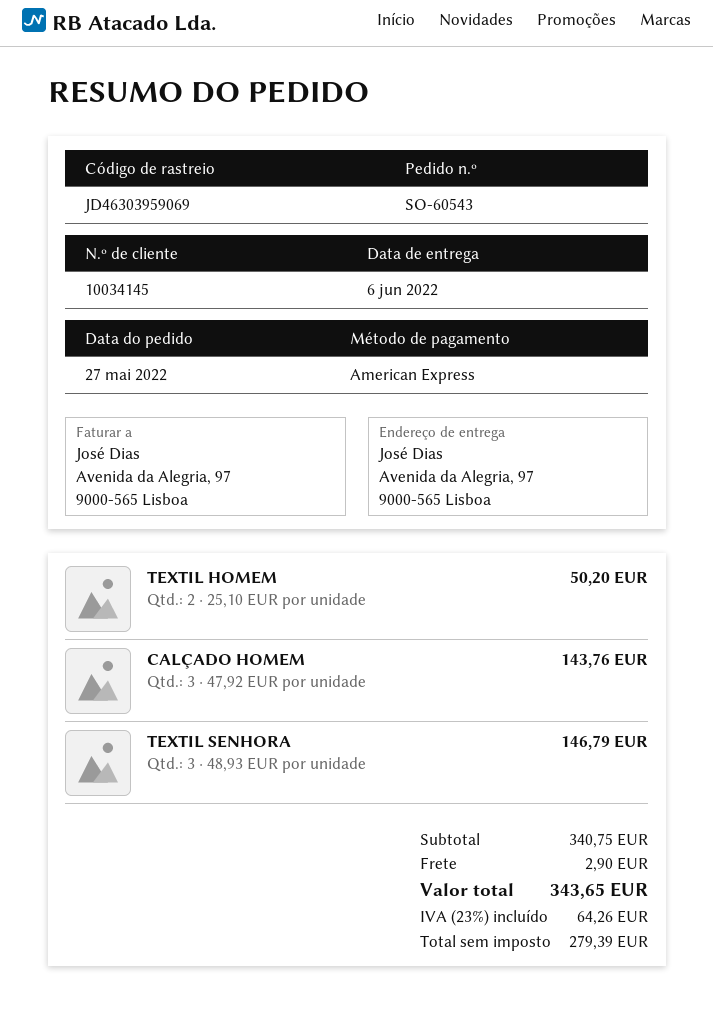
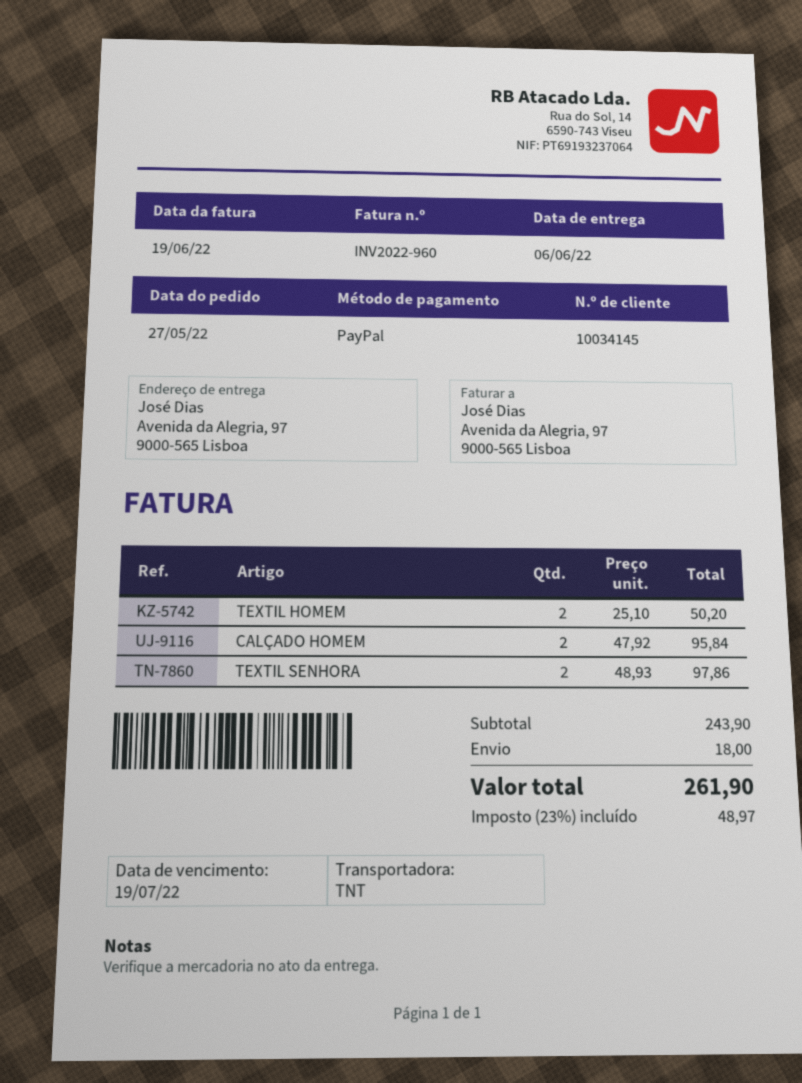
payment method: American Express -> PayPal
CALÇADO HOMEM: 3 x 47.92 = 143.76 -> 2 x 47.92 = 95.84
TEXTIL SENHORA: 3 x 48.93 = 146.79 -> 2 x 48.93 = 97.86
subtotal: 340.75 -> 243.90
shipping: 2.90 -> 18.00
tax: 23% = 64.26 -> 23% = 48.97
total: 343.65 -> 261.90

